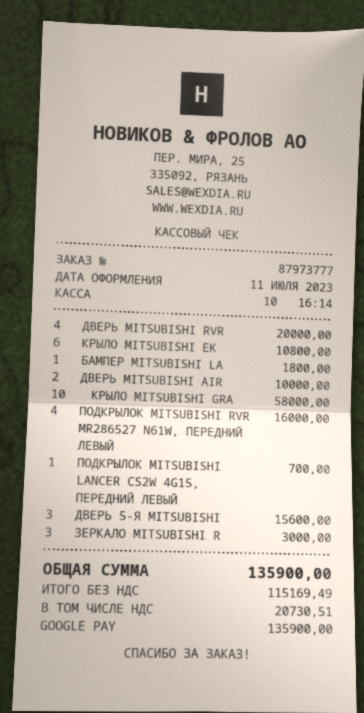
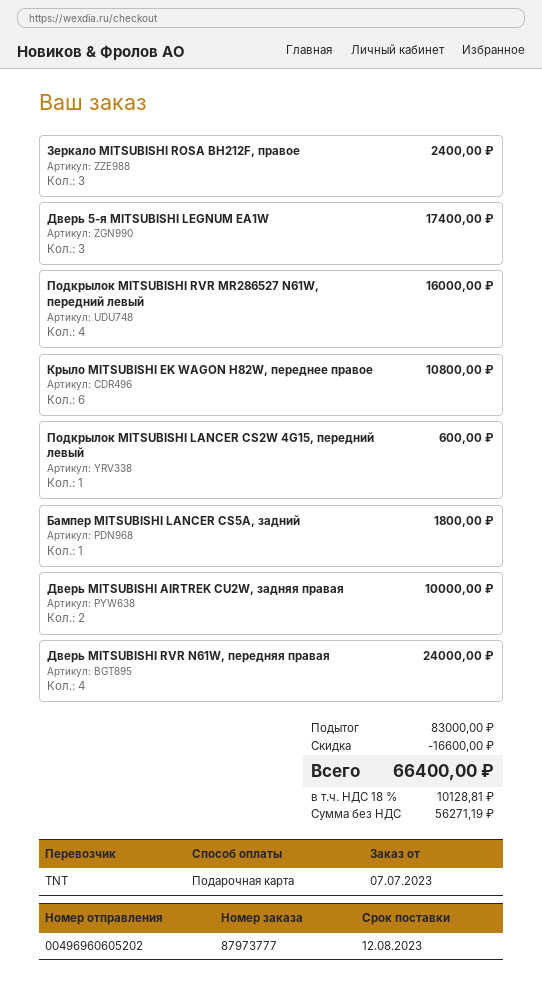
order date: 2023-07-11 -> 2023-07-07
payment method: Google Pay -> gift card
ДВЕРЬ MITSUBISHI RVR: 4 for 20000.00 -> 4 for 24000.00
КРЫЛО MITSUBISHI GRA: 10 for 58000.00 -> none
ПОДКРЫЛОК MITSUBISHI LANCER CS2W 4G15, ПЕРЕДНИЙ ЛЕВЫЙ: 1 for 700.00 -> 1 for 600.00
ДВЕРЬ 5-Я MITSUBISHI: 3 for 15600.00 -> 3 for 17400.00
ЗЕРКАЛО MITSUBISHI R: 3 for 3000.00 -> 3 for 2400.00
discount: none -> 16600.00
net: 115169.49 -> 56271.19
tax: 20730.51 -> 10128.81
total: 135900.00 -> 66400.00

